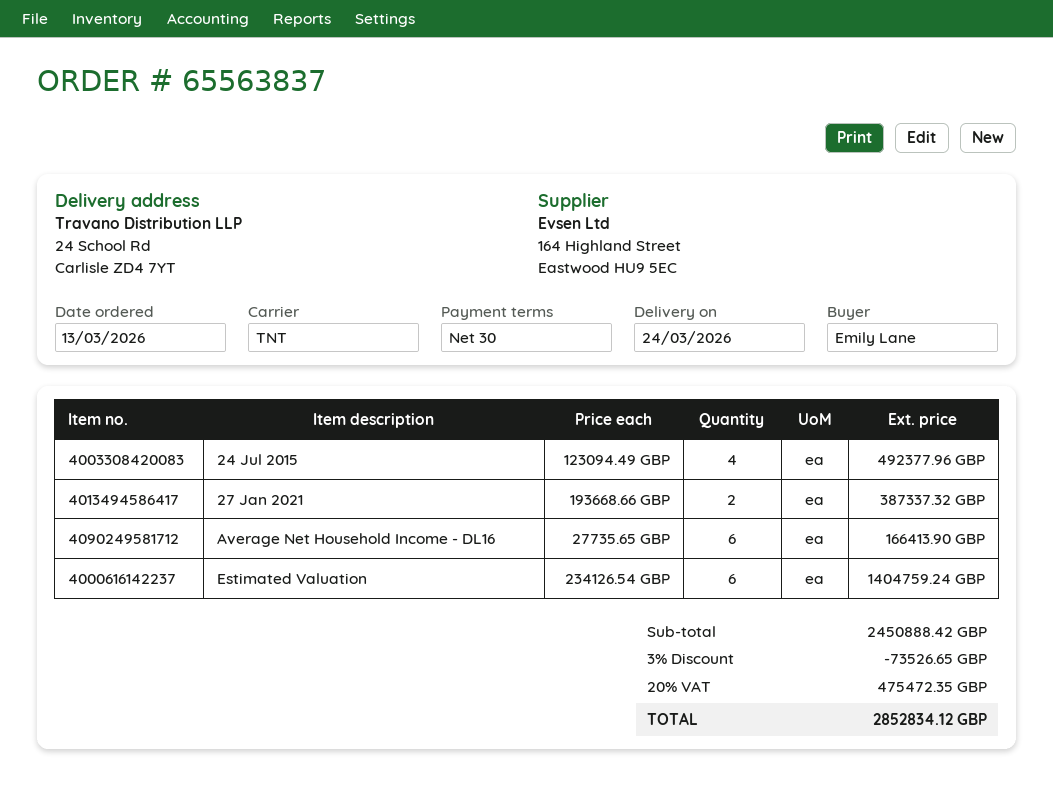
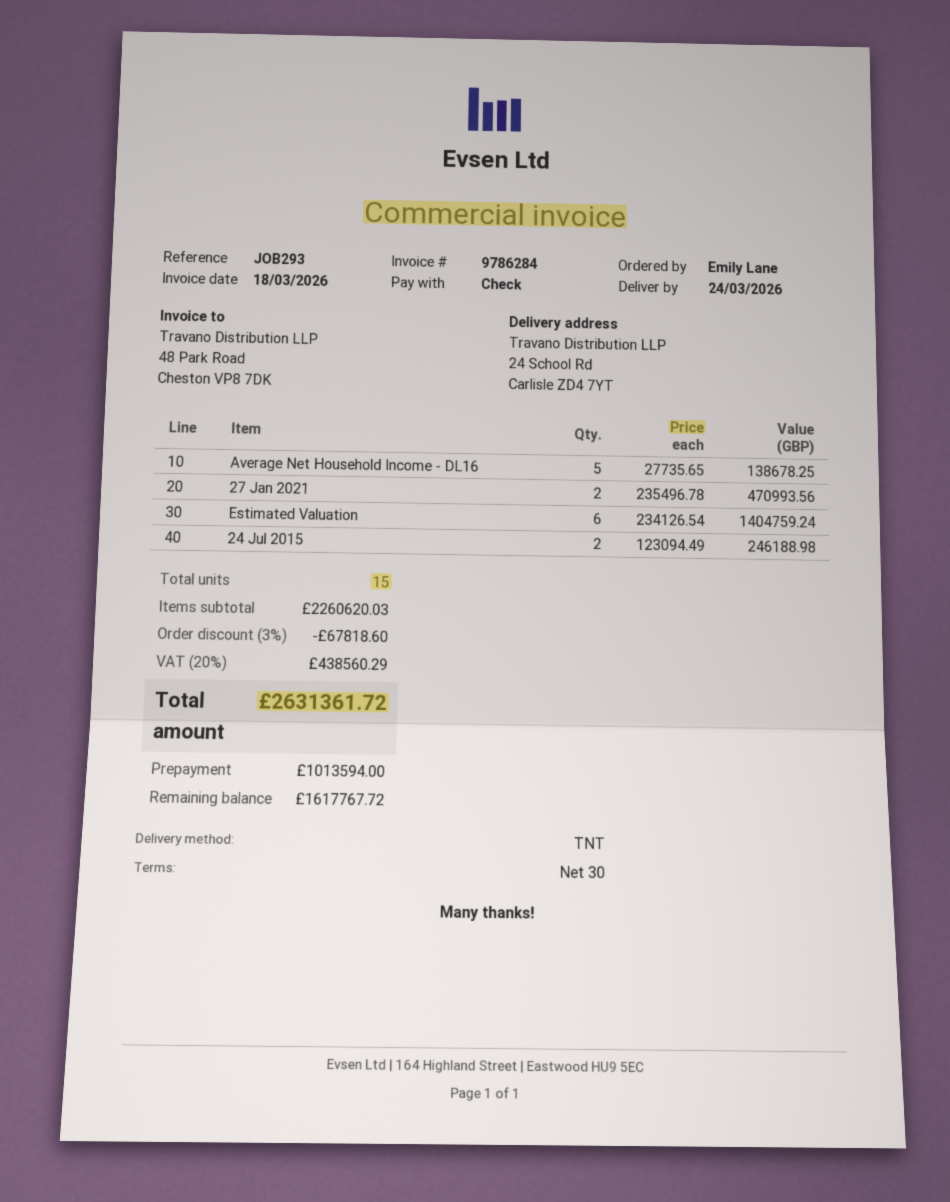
24 Jul 2015: 4 x 123094.49 = 492377.96 -> 2 x 123094.49 = 246188.98
27 Jan 2021: 2 x 193668.66 = 387337.32 -> 2 x 235496.78 = 470993.56
Average Net Household Income - DL16: 6 x 27735.65 = 166413.90 -> 5 x 27735.65 = 138678.25
subtotal: 2450888.42 -> 2260620.03
discount: 3% = 73526.65 -> 3% = 67818.60
tax: 20% = 475472.35 -> 20% = 438560.29
total: 2852834.12 -> 2631361.72

